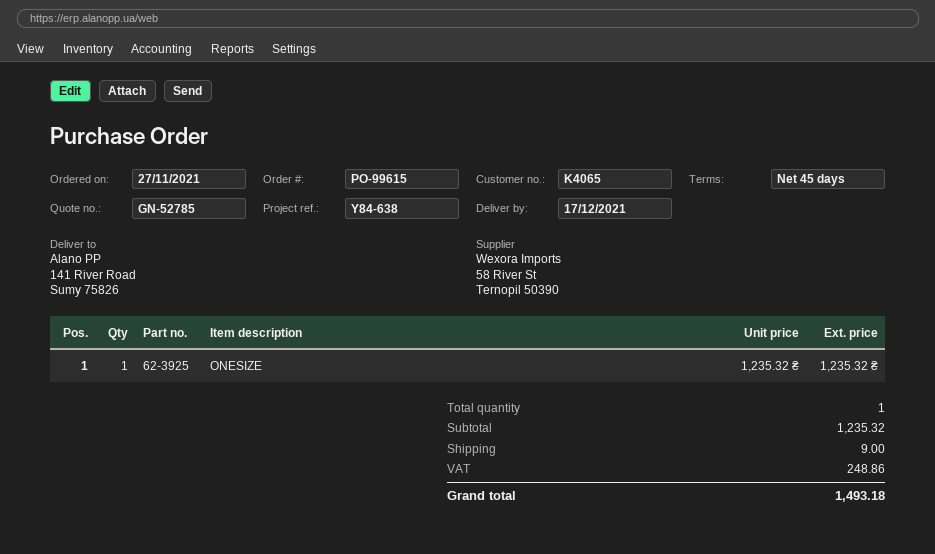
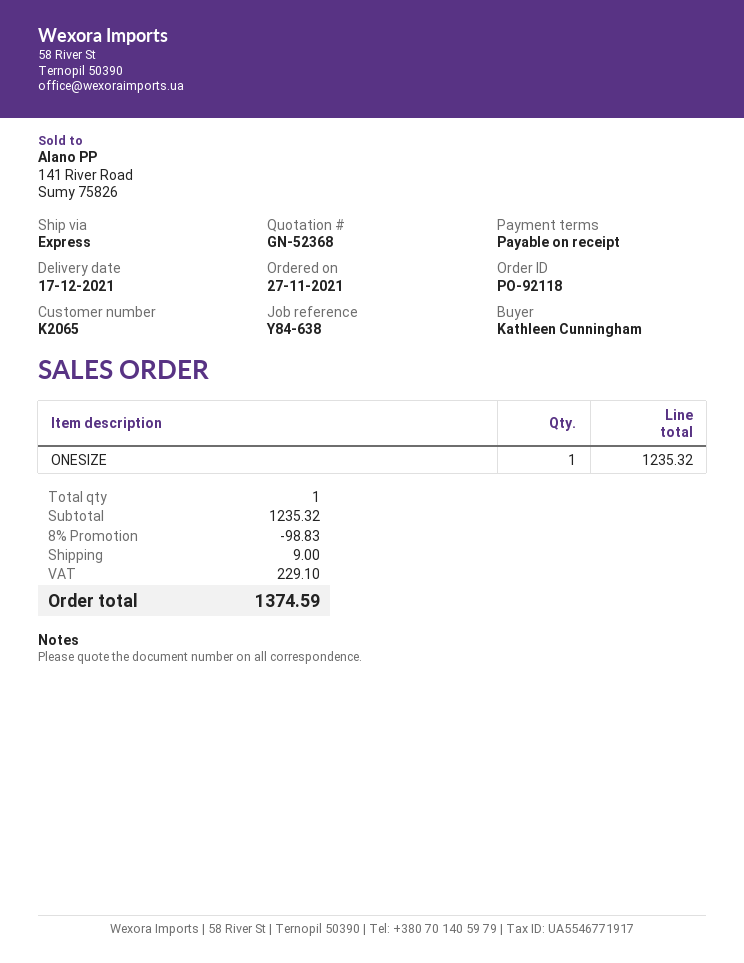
quote number: GN-52785 -> GN-52368
order number: PO-99615 -> PO-92118
payment terms: 45 days -> on receipt
customer number: K4065 -> K2065
discount: none -> 8% = 98.83
tax: 248.86 -> 229.10
total: 1493.18 -> 1374.59

